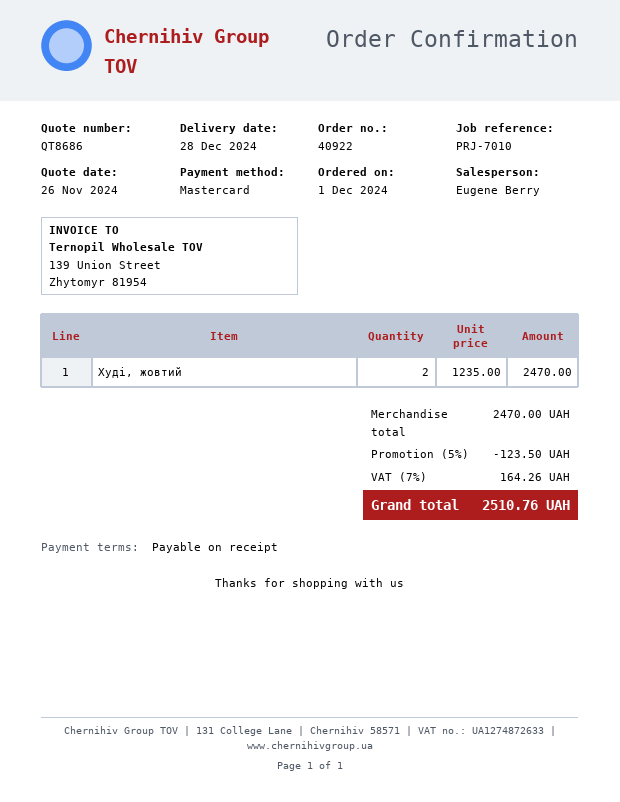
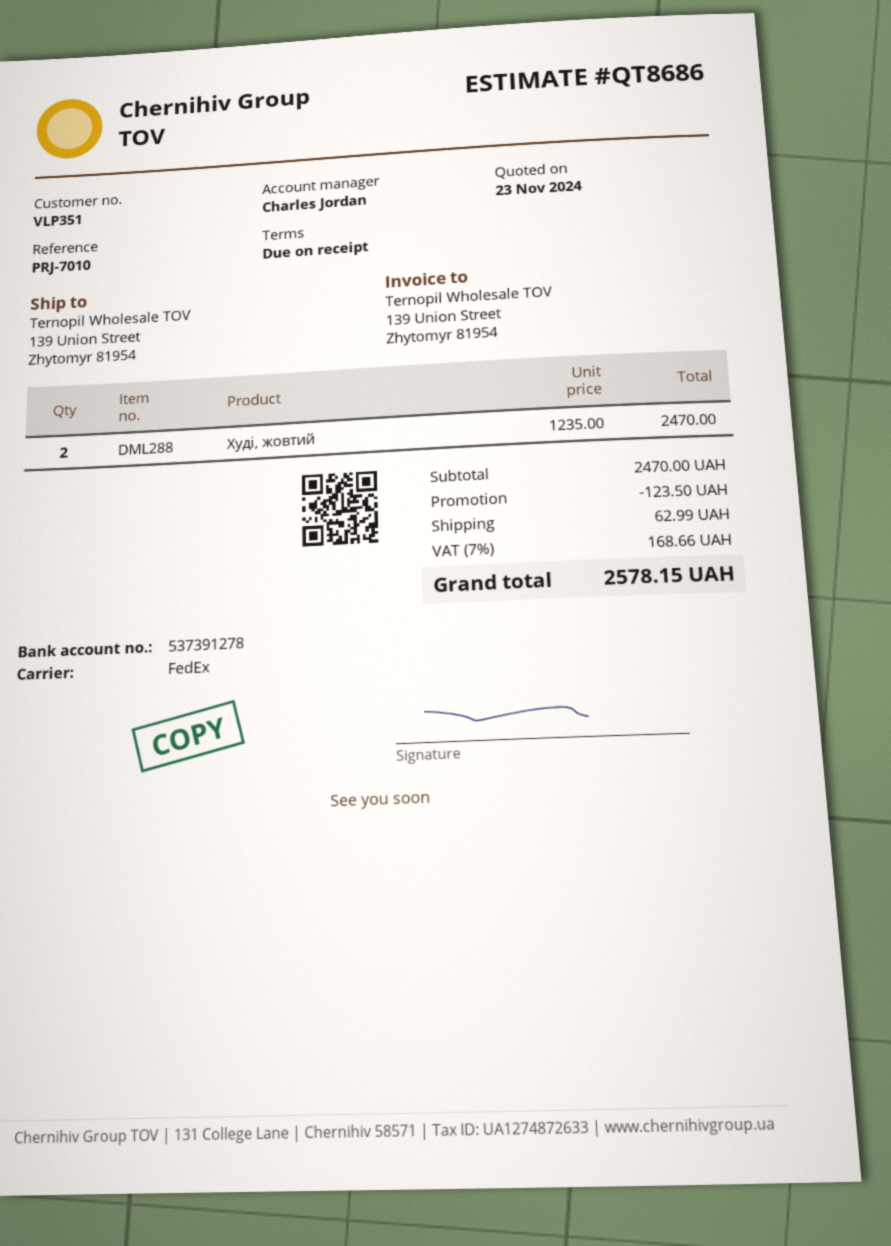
quote date: 2024-11-26 -> 2024-11-23
sales rep: Eugene Berry -> Charles Jordan
shipping: none -> 62.99
tax: 7% = 164.26 -> 7% = 168.66
total: 2510.76 -> 2578.15

